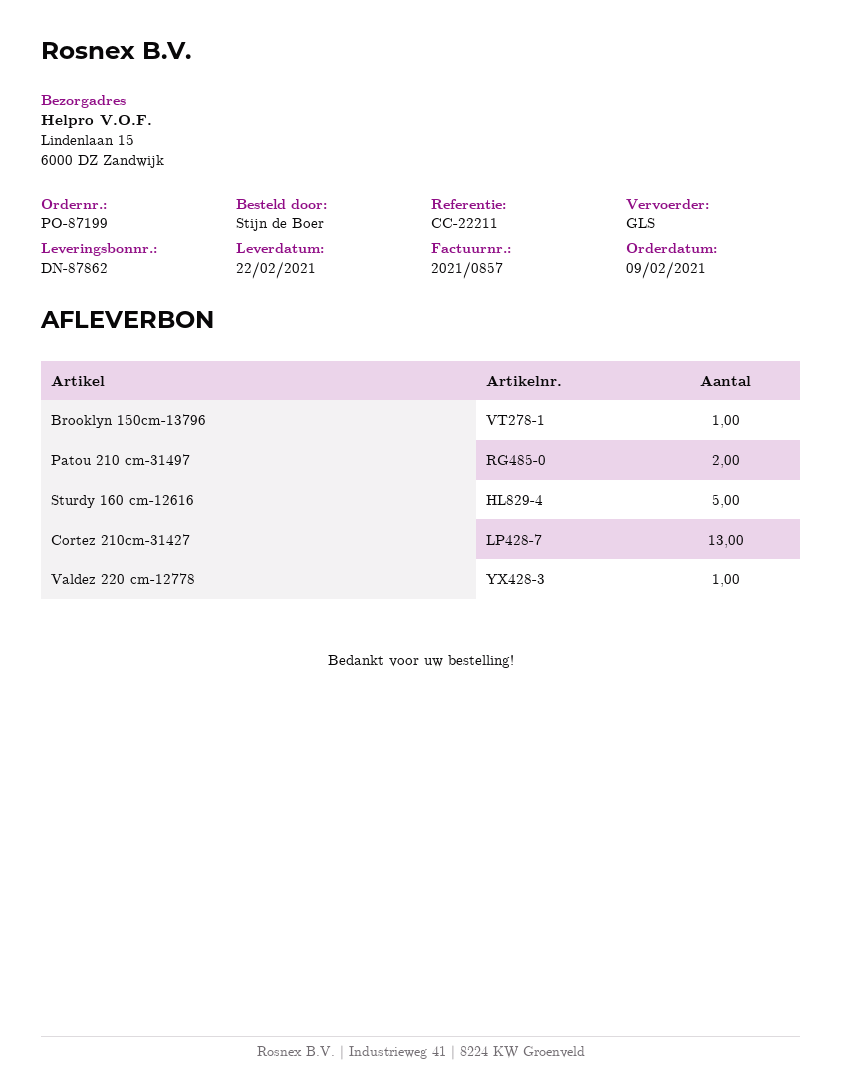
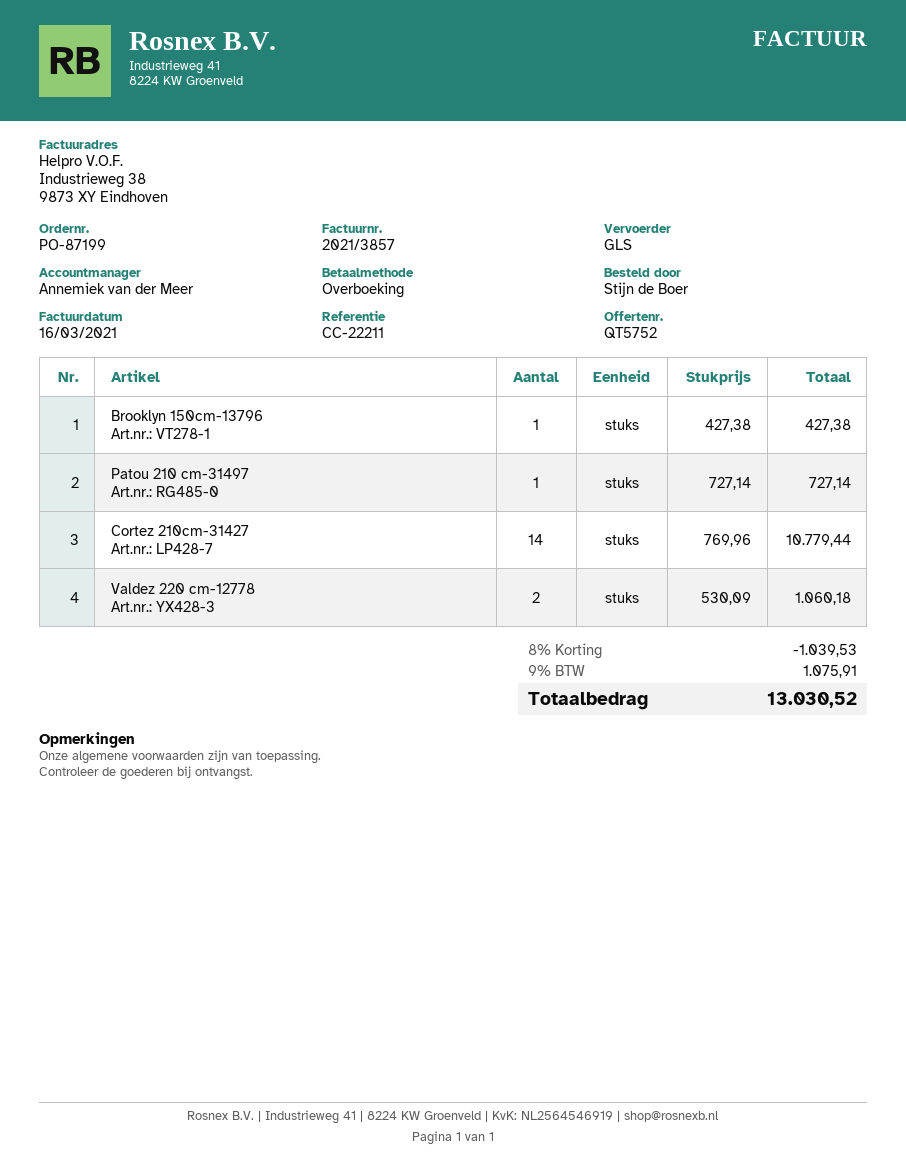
invoice number: 2021/0857 -> 2021/3857
Patou 210 cm-31497: 2 -> 1
Sturdy 160 cm-12616: 5 -> none
Cortez 210cm-31427: 13 -> 14
Valdez 220 cm-12778: 1 -> 2

